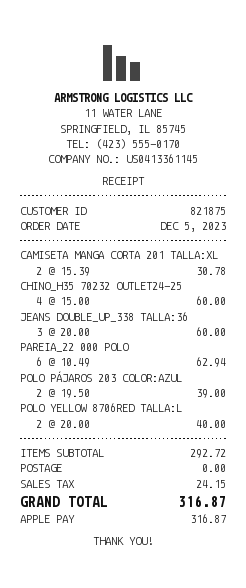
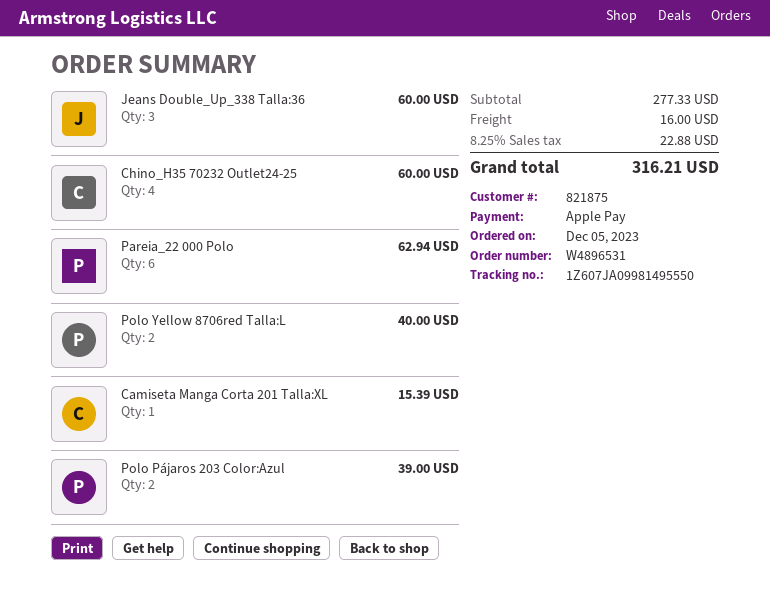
CAMISETA MANGA CORTA 201 TALLA:XL: 2 for 30.78 -> 1 for 15.39
subtotal: 292.72 -> 277.33
shipping: 0.00 -> 16.00
tax: 24.15 -> 22.88
total: 316.87 -> 316.21

